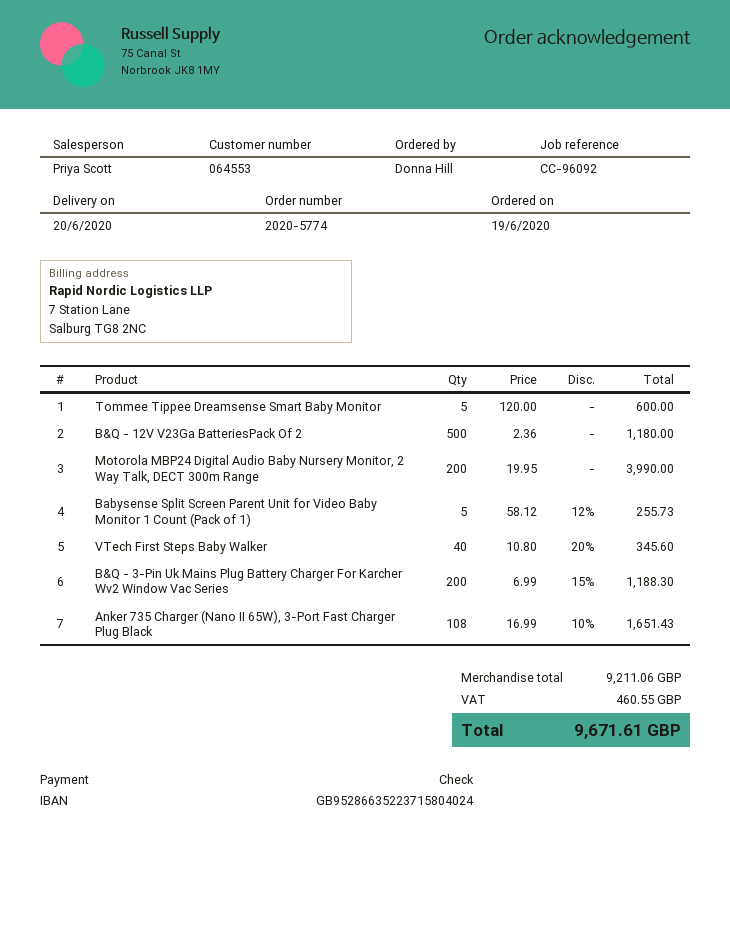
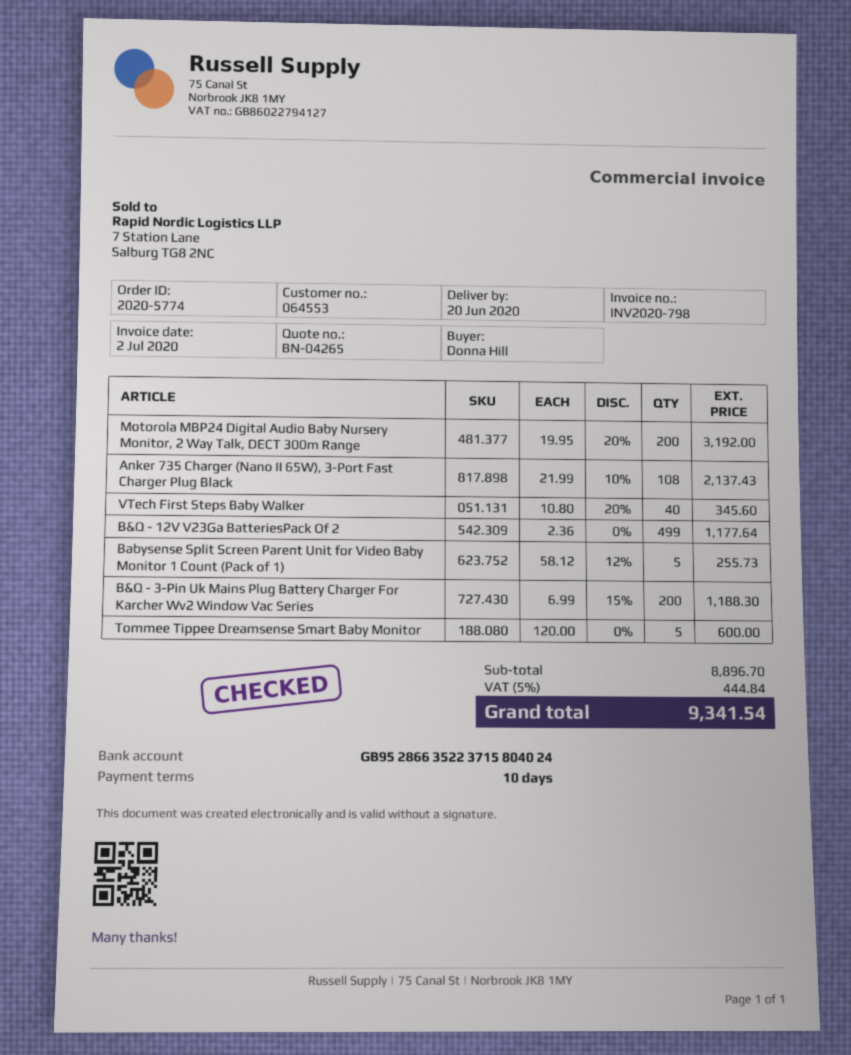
B&Q - 12V V23Ga BatteriesPack Of 2: 500 x 2.36 = 1180.00 -> 499 x 2.36 = 1177.64
Motorola MBP24 Digital Audio Baby Nursery Monitor, 2 Way Talk, DECT 300m Range: 200 x 19.95 = 3990.00 -> 200 x 19.95 - 20% = 3192.00
Anker 735 Charger (Nano II 65W), 3-Port Fast Charger Plug Black: 108 x 16.99 - 10% = 1651.43 -> 108 x 21.99 - 10% = 2137.43
subtotal: 9211.06 -> 8896.70
tax: 460.55 -> 444.84
total: 9671.61 -> 9341.54

